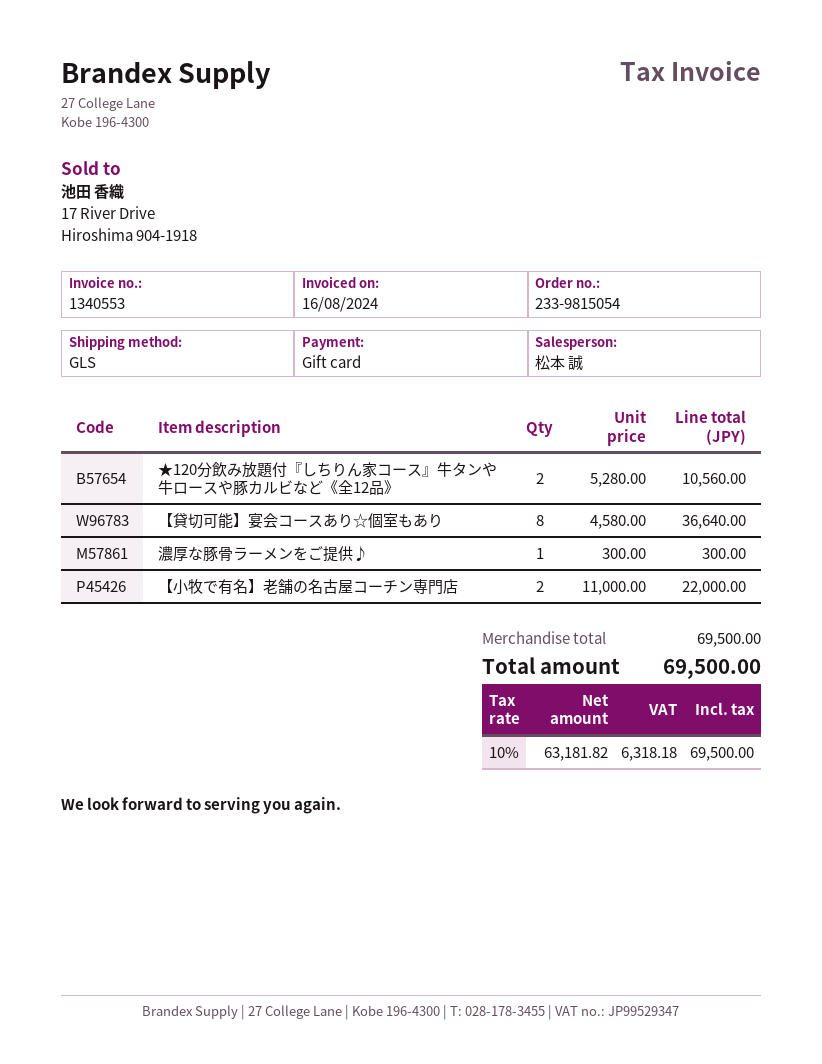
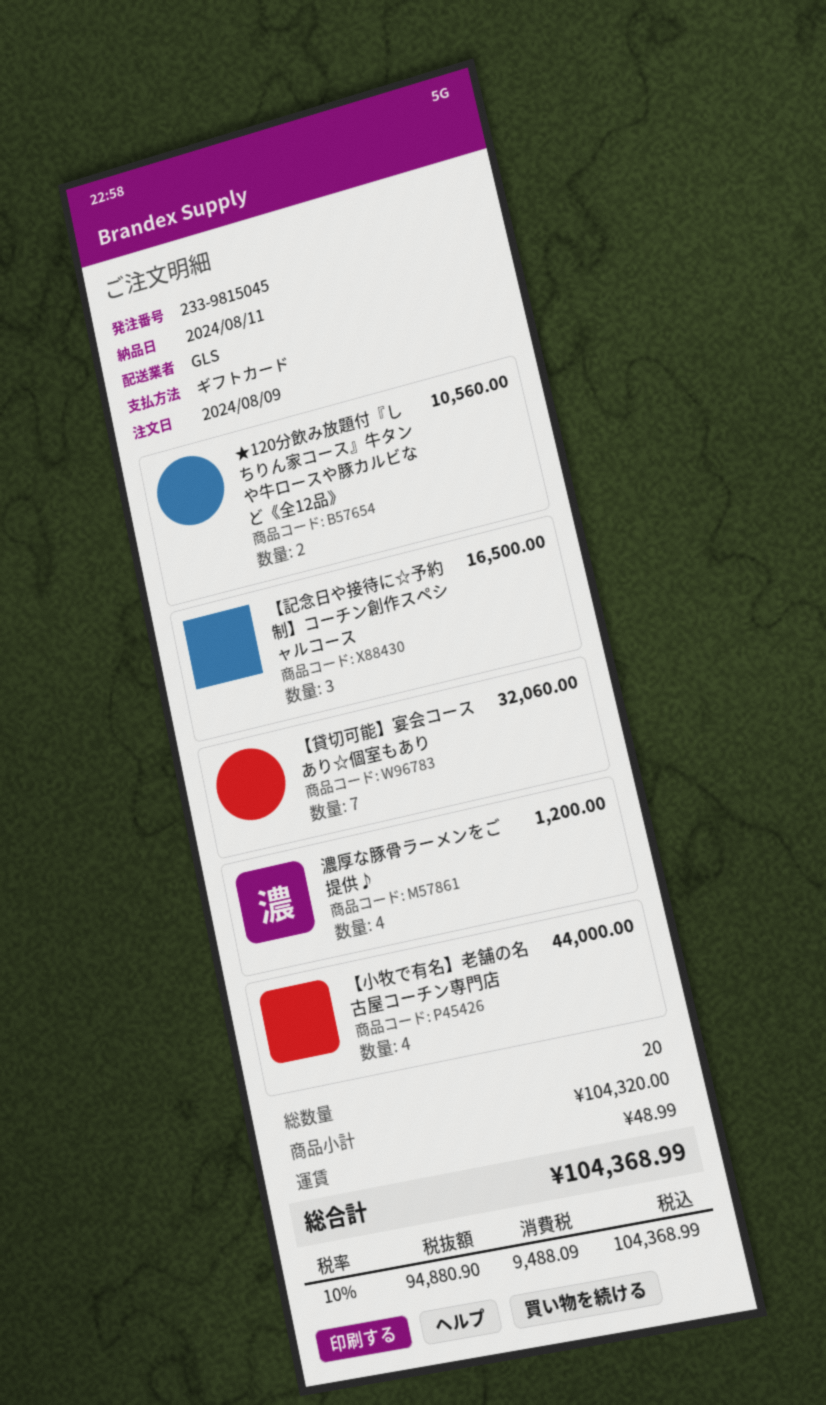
order number: 233-9815054 -> 233-9815045
【貸切可能】宴会コースあり☆個室もあり: 8 for 36640.00 -> 7 for 32060.00
濃厚な豚骨ラーメンをご提供♪: 1 for 300.00 -> 4 for 1200.00
【小牧で有名】老舗の名古屋コーチン専門店: 2 for 22000.00 -> 4 for 44000.00
【記念日や接待に☆予約制】コーチン創作スペシャルコース: none -> 3 for 16500.00
subtotal: 69500.00 -> 104320.00
shipping: none -> 48.99
net: 63181.82 -> 94880.90
tax: 10% = 6318.18 -> 10% = 9488.09
total: 69500.00 -> 104368.99

